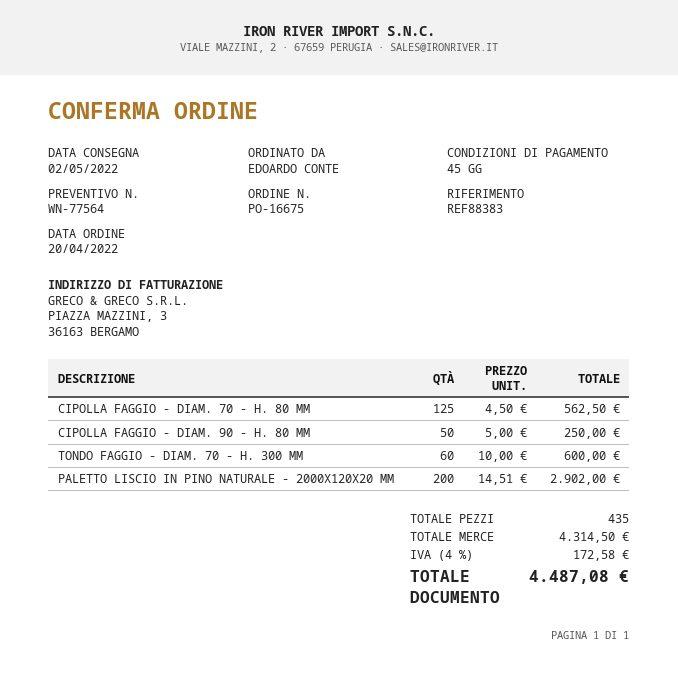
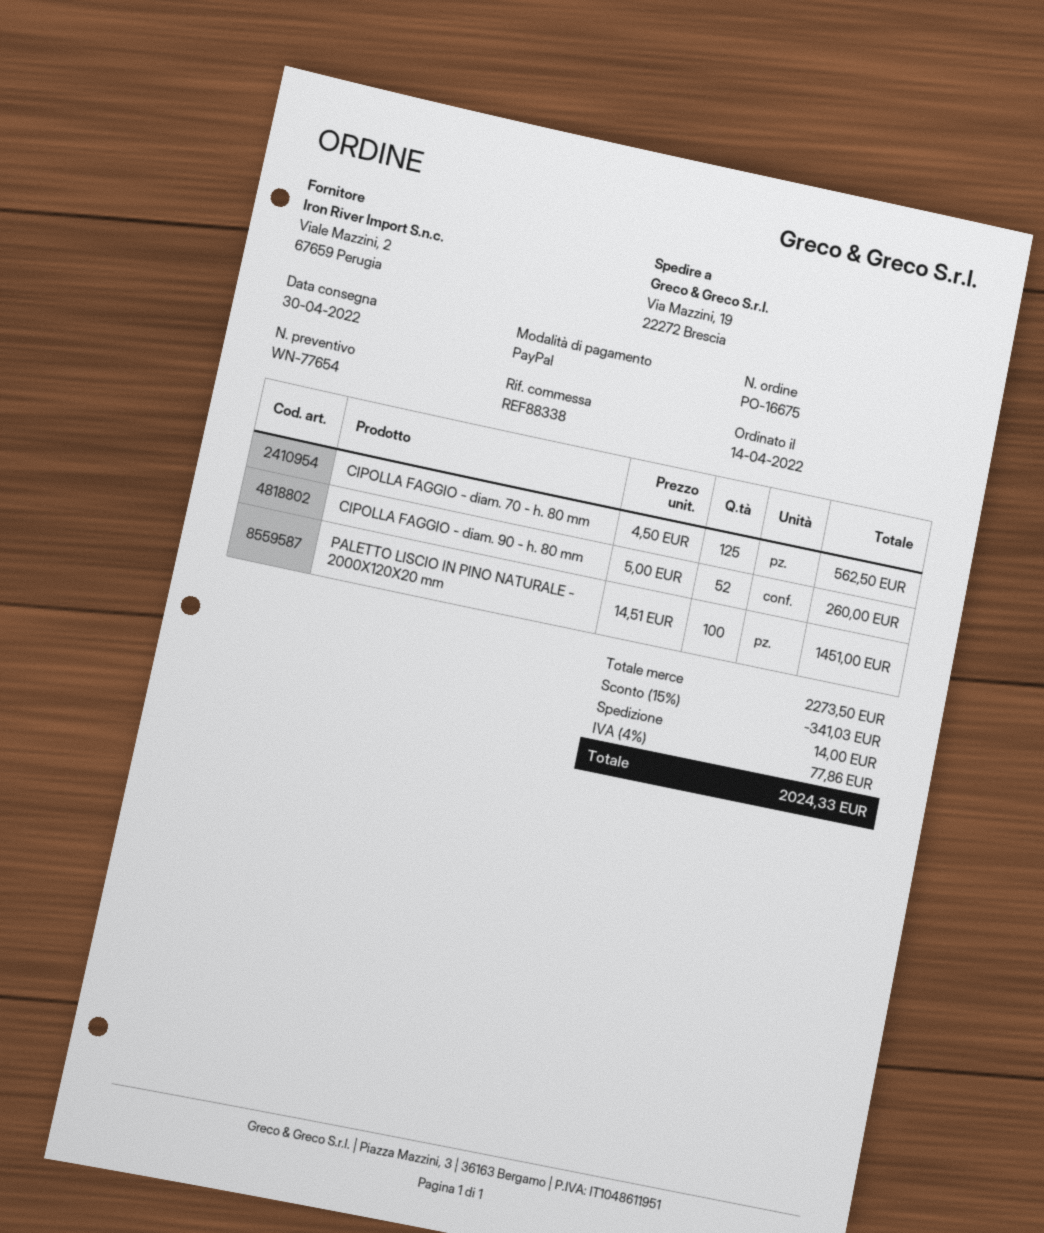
quote number: WN-77564 -> WN-77654
order date: 2022-04-20 -> 2022-04-14
delivery date: 2022-05-02 -> 2022-04-30
reference: REF88383 -> REF88338
CIPOLLA FAGGIO - DIAM. 90 - H. 80 MM: 50 x 5.00 = 250.00 -> 52 x 5.00 = 260.00
TONDO FAGGIO - DIAM. 70 - H. 300 MM: 60 x 10.00 = 600.00 -> none
PALETTO LISCIO IN PINO NATURALE - 2000X120X20 MM: 200 x 14.51 = 2902.00 -> 100 x 14.51 = 1451.00
subtotal: 4314.50 -> 2273.50
discount: none -> 15% = 341.03
shipping: none -> 14.00
tax: 4% = 172.58 -> 4% = 77.86
total: 4487.08 -> 2024.33

